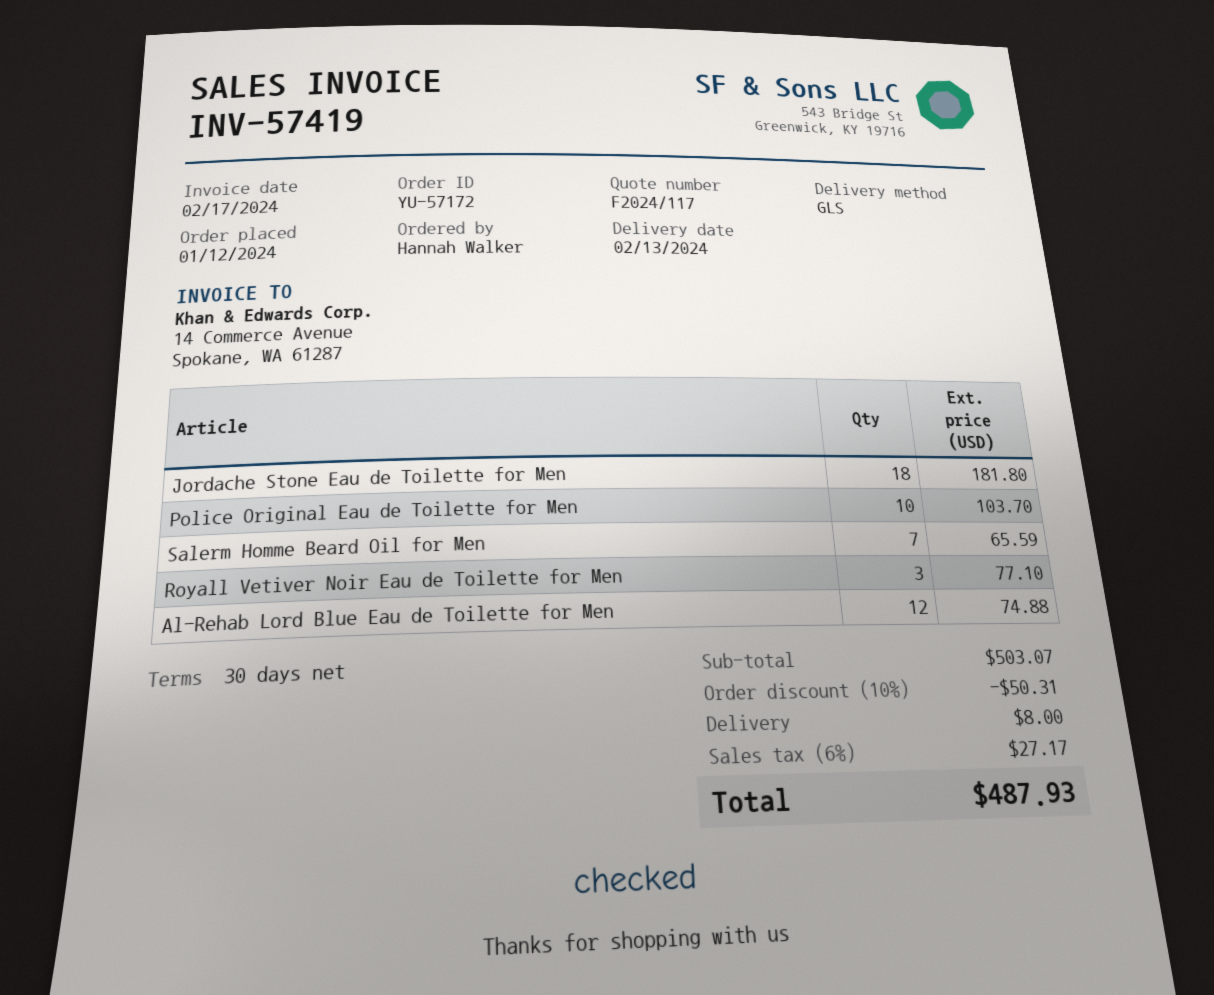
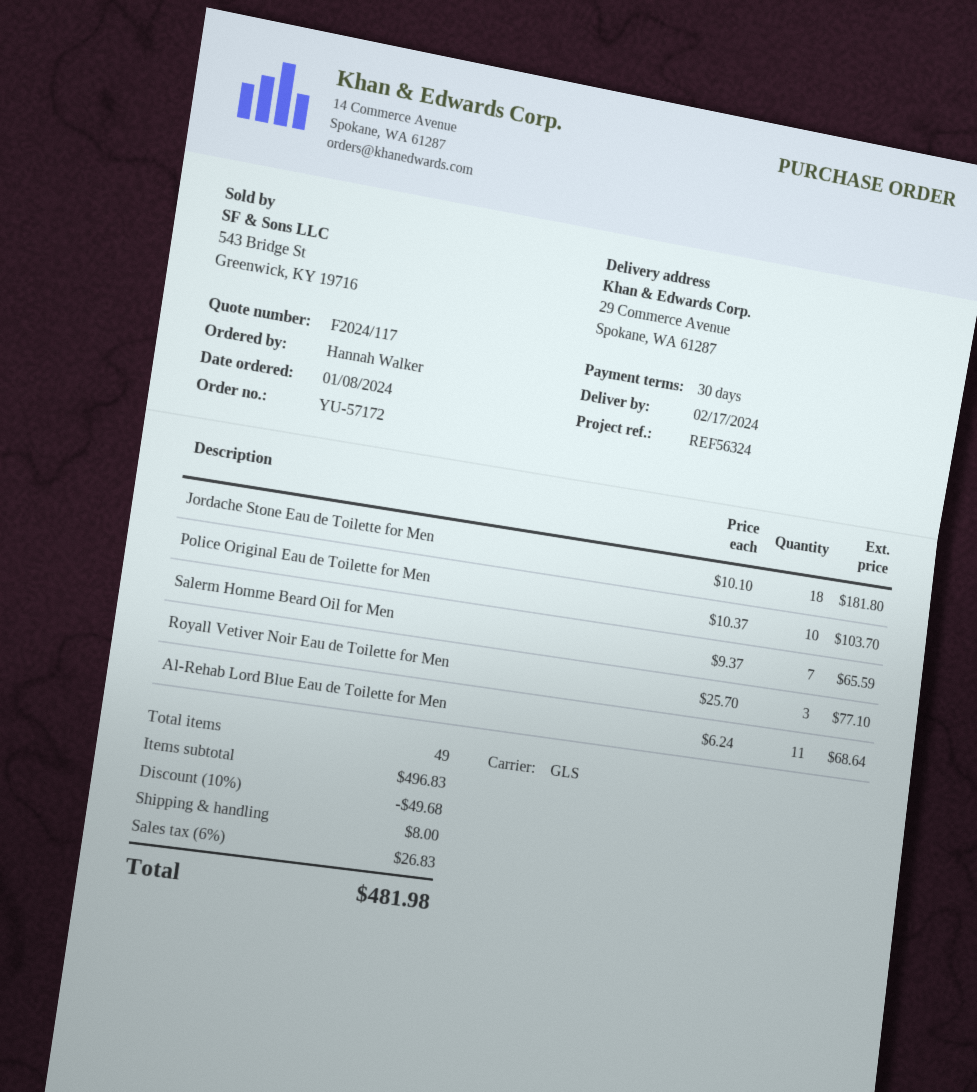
order date: 2024-01-12 -> 2024-01-08
delivery date: 2024-02-13 -> 2024-02-17
Al-Rehab Lord Blue Eau de Toilette for Men: 12 for 74.88 -> 11 for 68.64
subtotal: 503.07 -> 496.83
discount: 10% = 50.31 -> 10% = 49.68
tax: 6% = 27.17 -> 6% = 26.83
total: 487.93 -> 481.98

